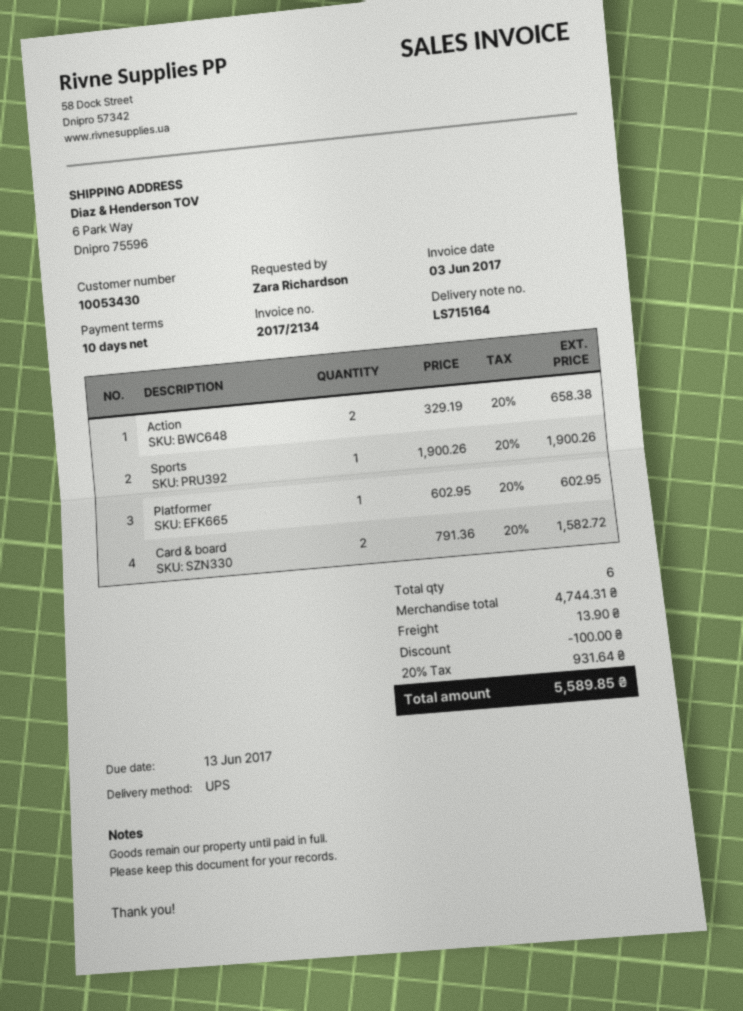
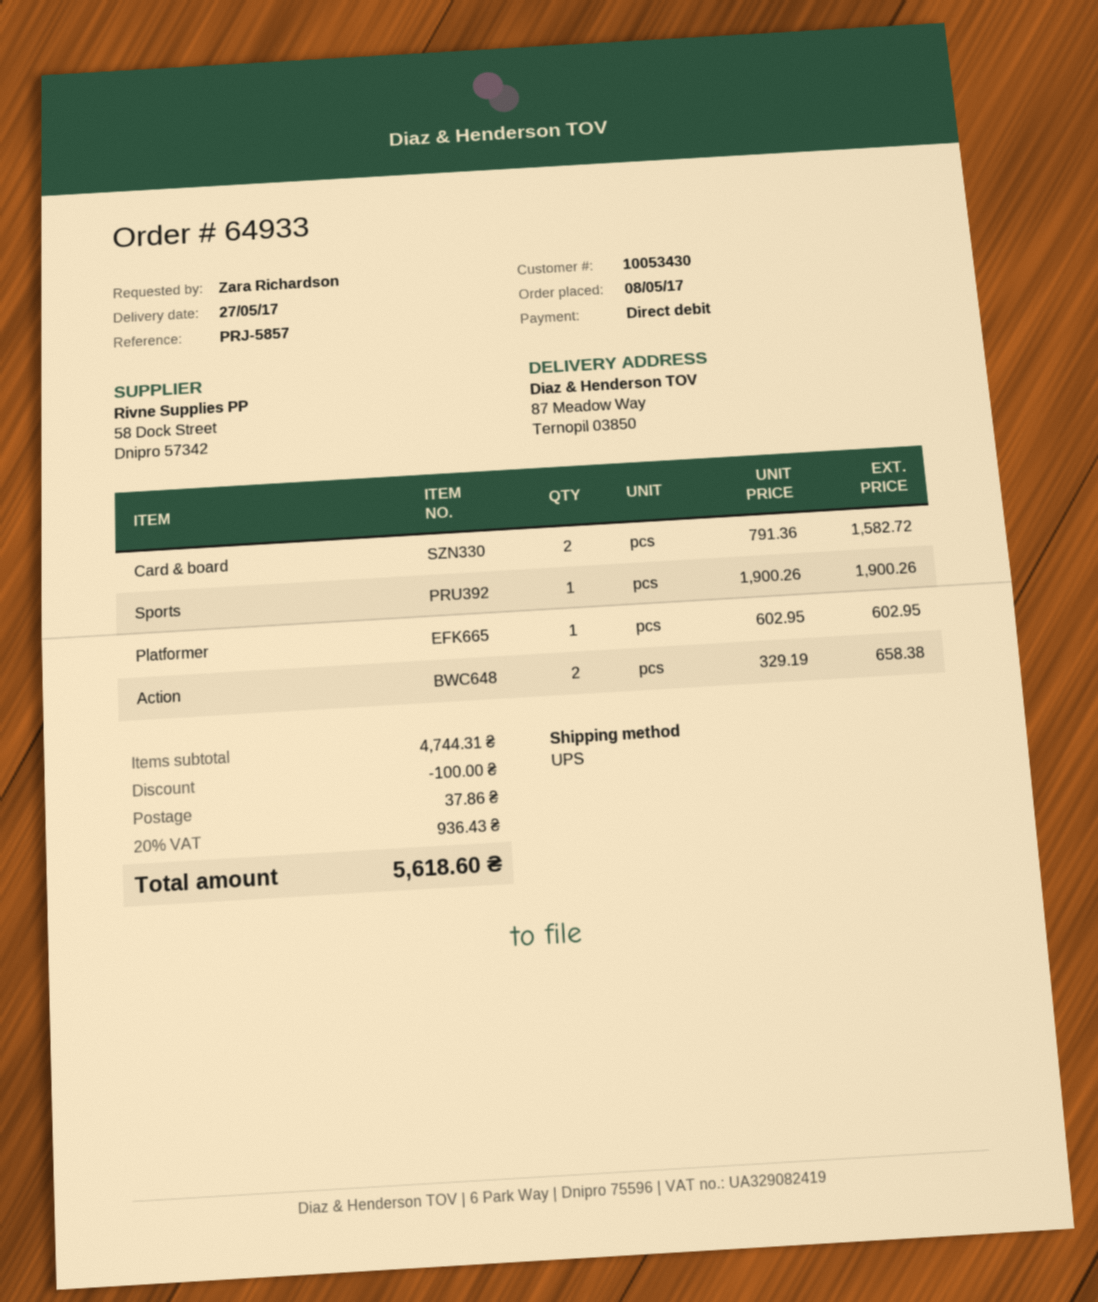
ship to: 6 Park Way, Dnipro 75596 -> 87 Meadow Way, Ternopil 03850
shipping: 13.90 -> 37.86
tax: 20% = 931.64 -> 20% = 936.43
total: 5589.85 -> 5618.60

